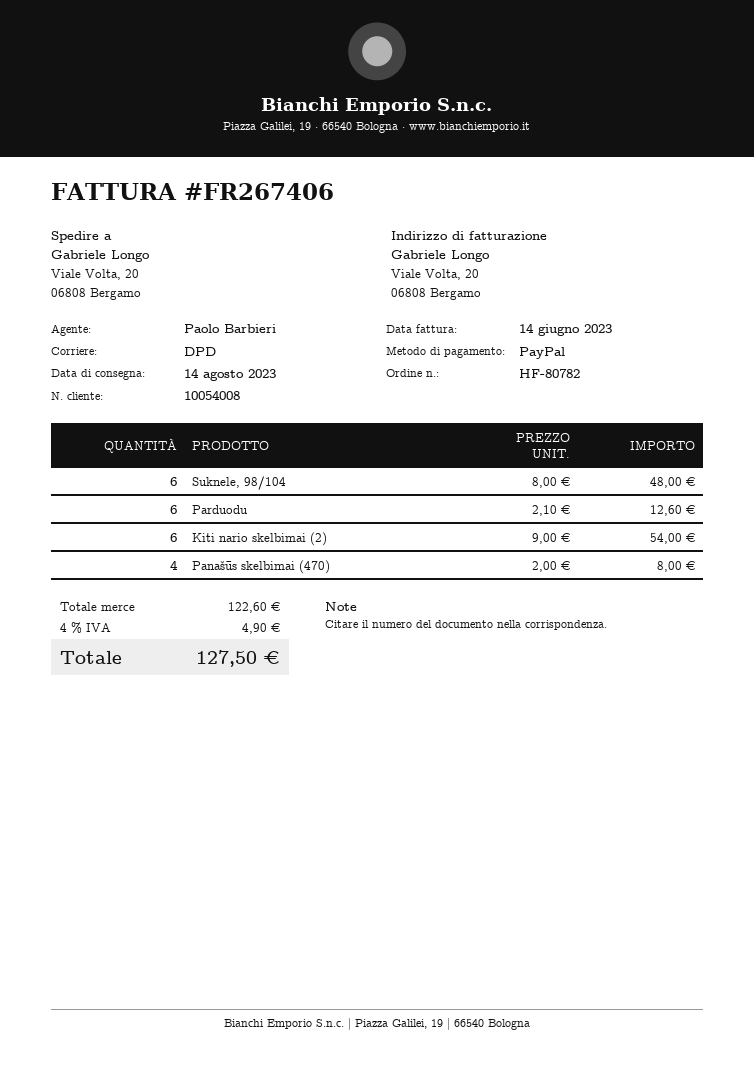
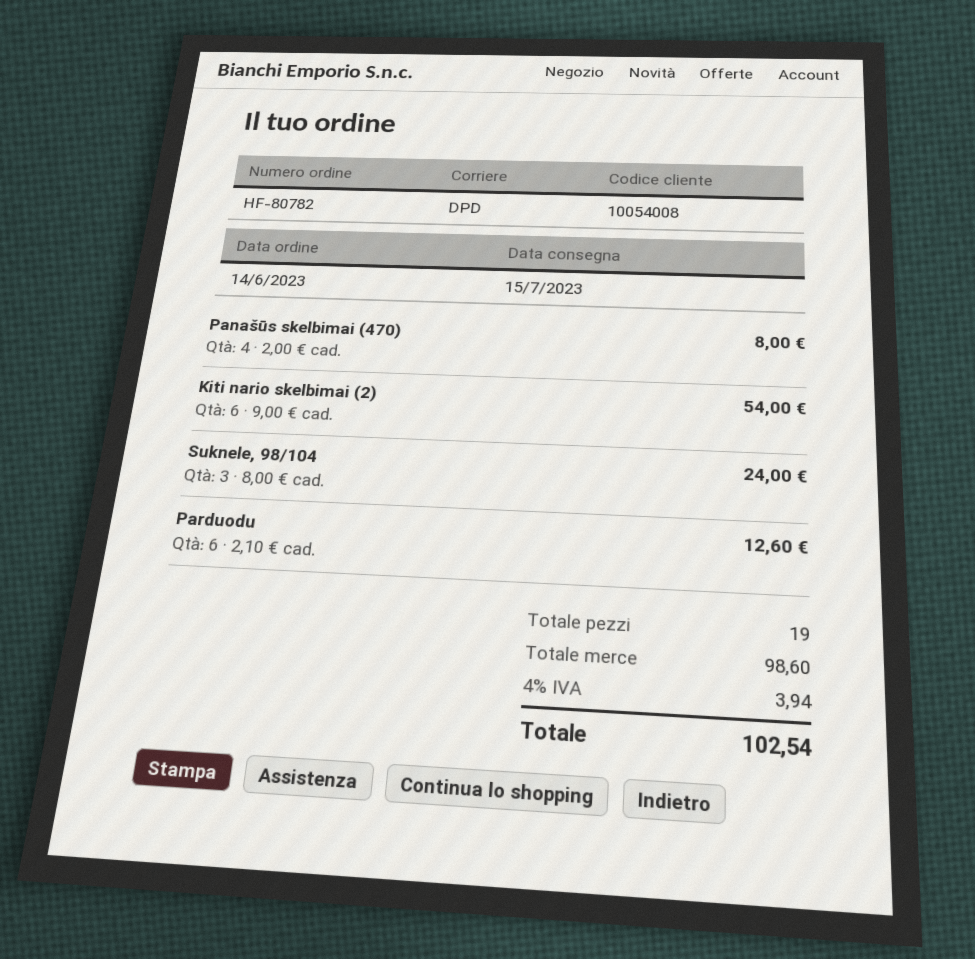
delivery date: 2023-08-14 -> 2023-07-15
Suknele, 98/104: 6 x 8.00 = 48.00 -> 3 x 8.00 = 24.00
subtotal: 122.60 -> 98.60
tax: 4% = 4.90 -> 4% = 3.94
total: 127.50 -> 102.54

